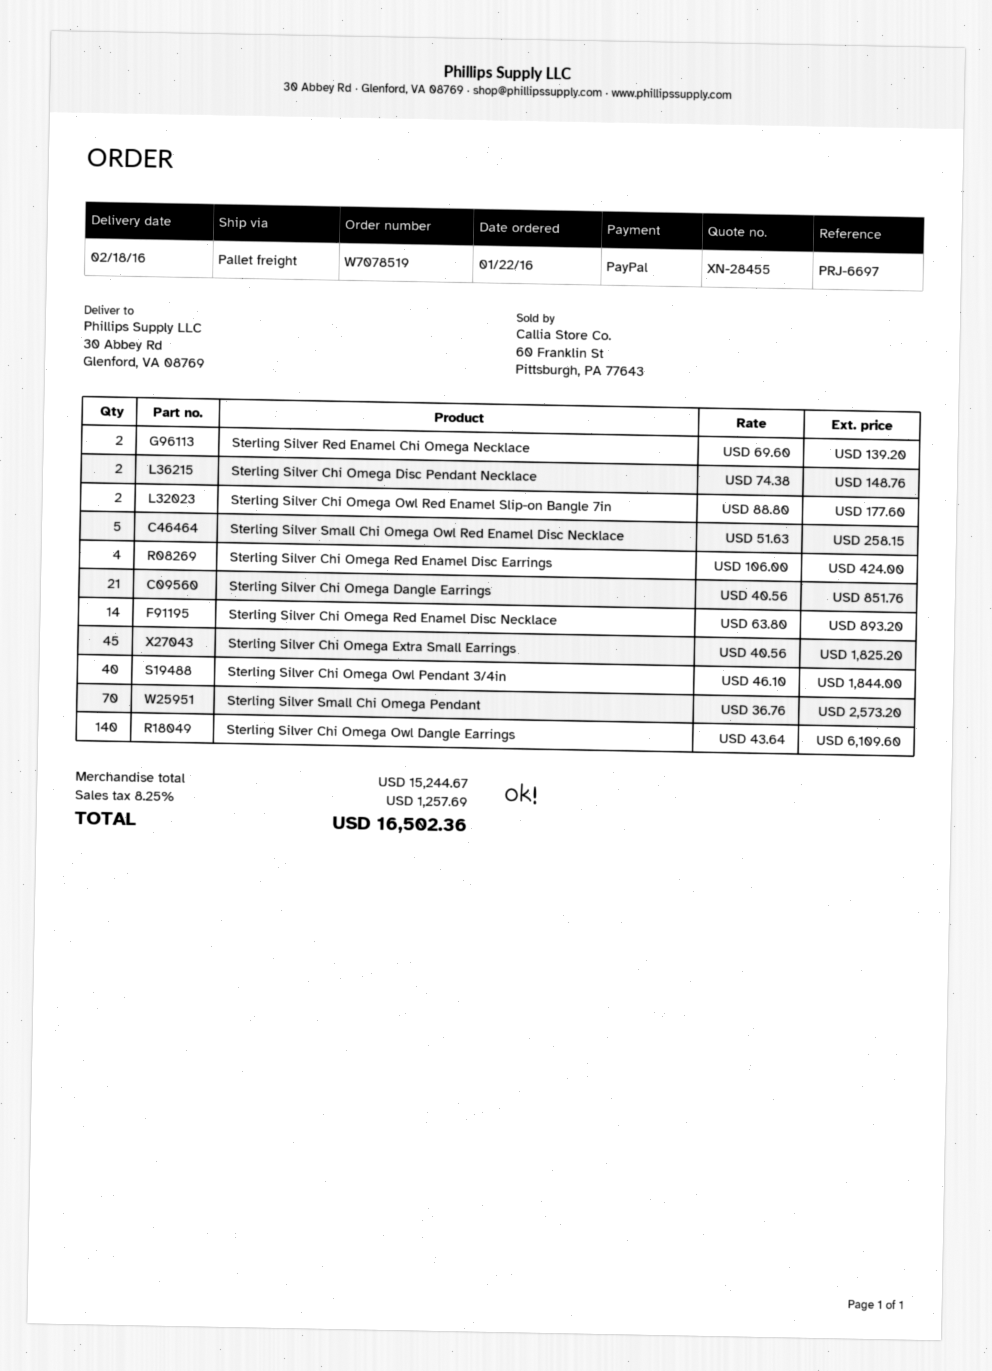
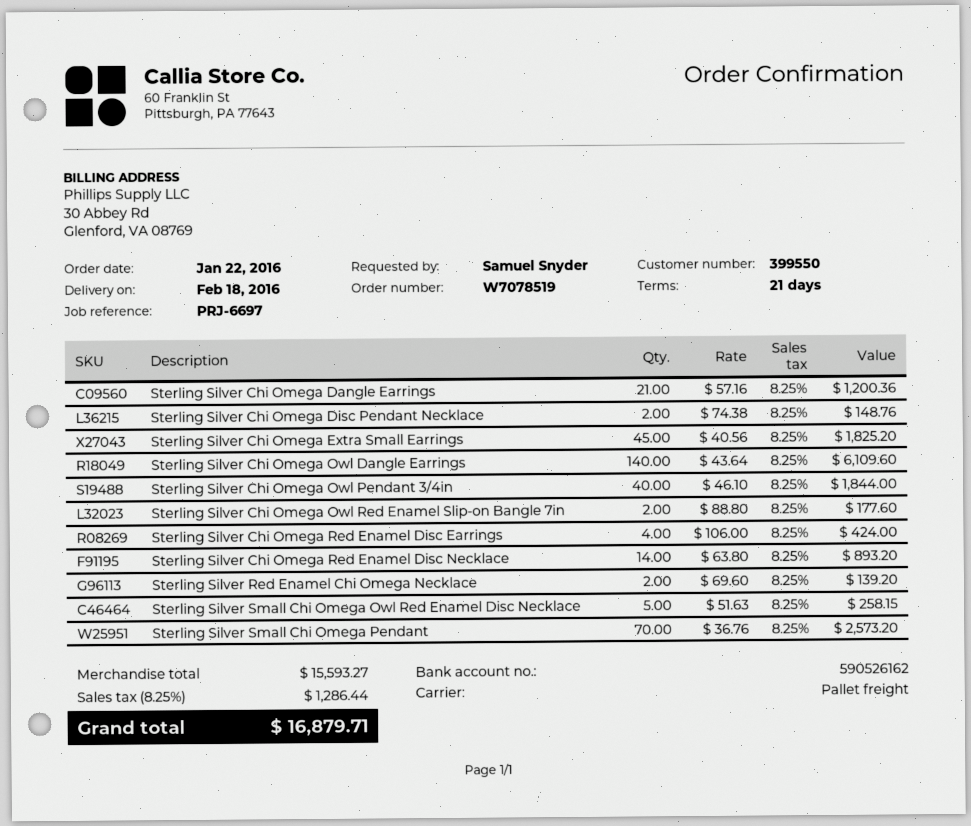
Sterling Silver Chi Omega Dangle Earrings: 21 x 40.56 = 851.76 -> 21 x 57.16 = 1200.36
subtotal: 15244.67 -> 15593.27
tax: 8.25% = 1257.69 -> 8.25% = 1286.44
total: 16502.36 -> 16879.71

